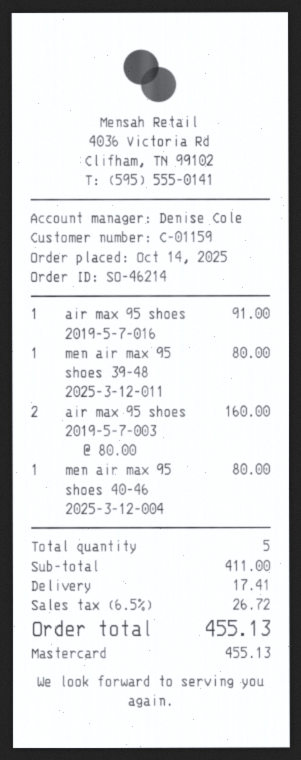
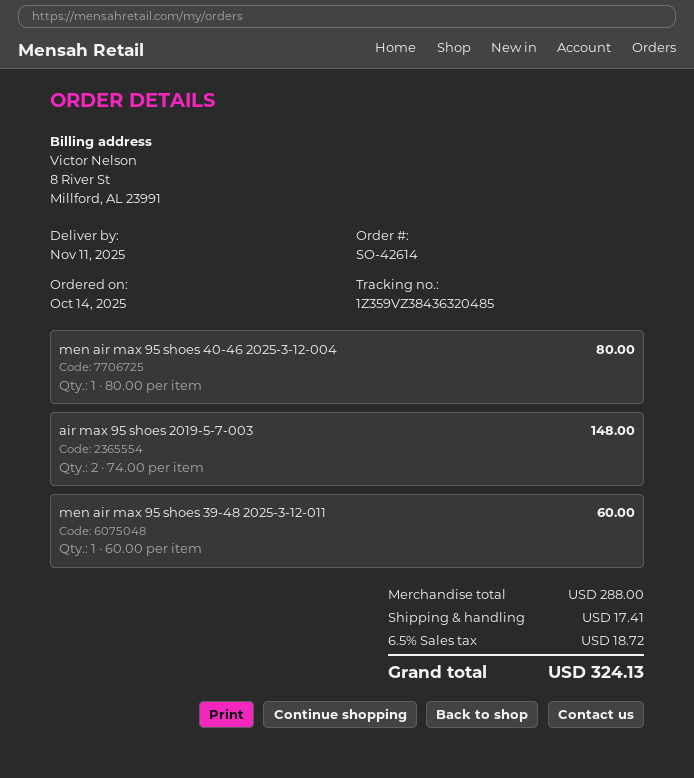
order number: SO-46214 -> SO-42614
air max 95 shoes 2019-5-7-016: 1 x 91.00 = 91.00 -> none
men air max 95 shoes 39-48 2025-3-12-011: 1 x 80.00 = 80.00 -> 1 x 60.00 = 60.00
air max 95 shoes 2019-5-7-003: 2 x 80.00 = 160.00 -> 2 x 74.00 = 148.00
subtotal: 411.00 -> 288.00
tax: 6.5% = 26.72 -> 6.5% = 18.72
total: 455.13 -> 324.13

